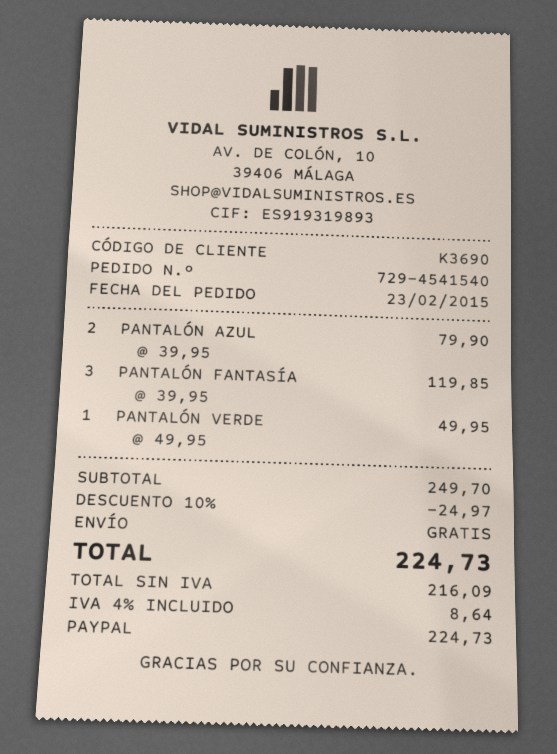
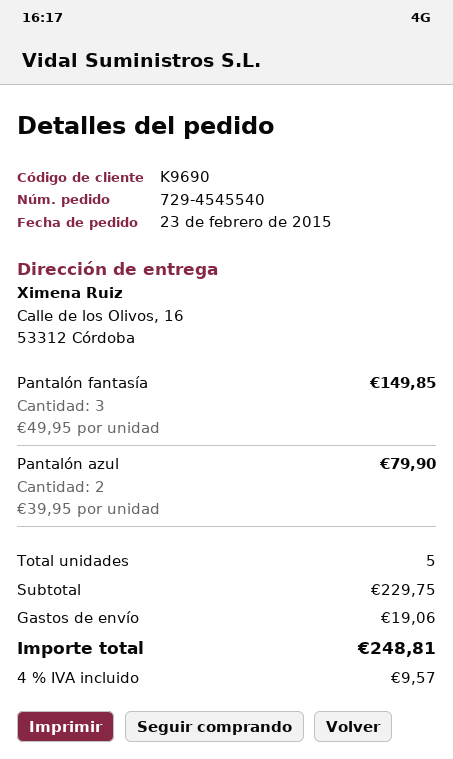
order number: 729-4541540 -> 729-4545540
customer number: K3690 -> K9690
PANTALÓN FANTASÍA: 3 x 39.95 = 119.85 -> 3 x 49.95 = 149.85
PANTALÓN VERDE: 1 x 49.95 = 49.95 -> none
subtotal: 249.70 -> 229.75
discount: 10% = 24.97 -> none
shipping: 0.00 -> 19.06
tax: 4% = 8.64 -> 4% = 9.57
total: 224.73 -> 248.81

